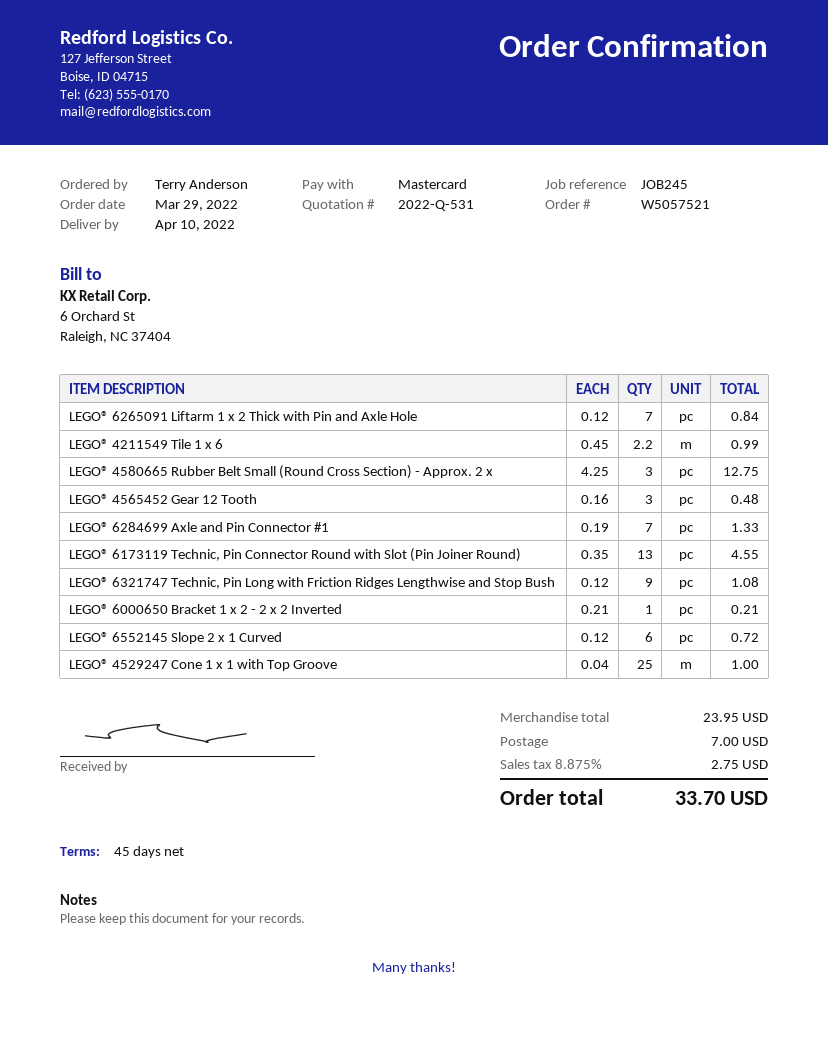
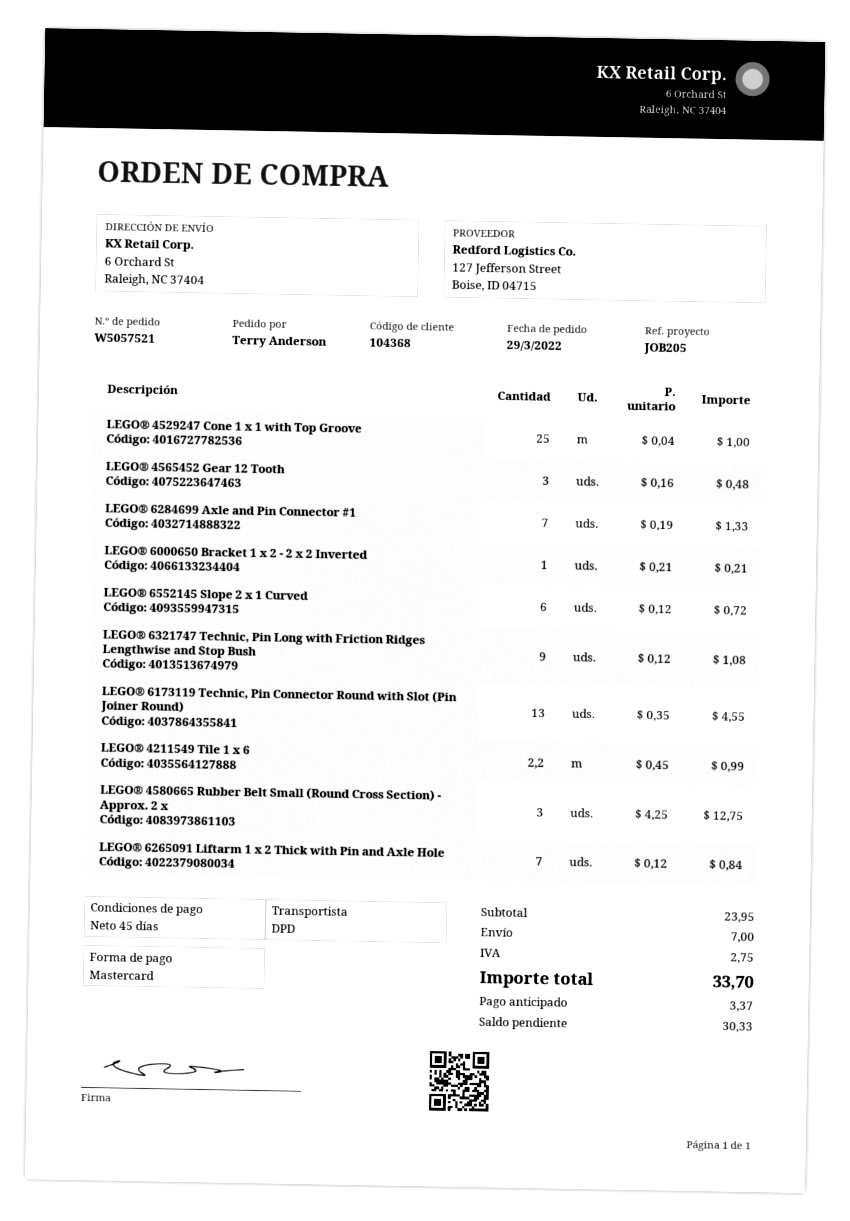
reference: JOB245 -> JOB205

